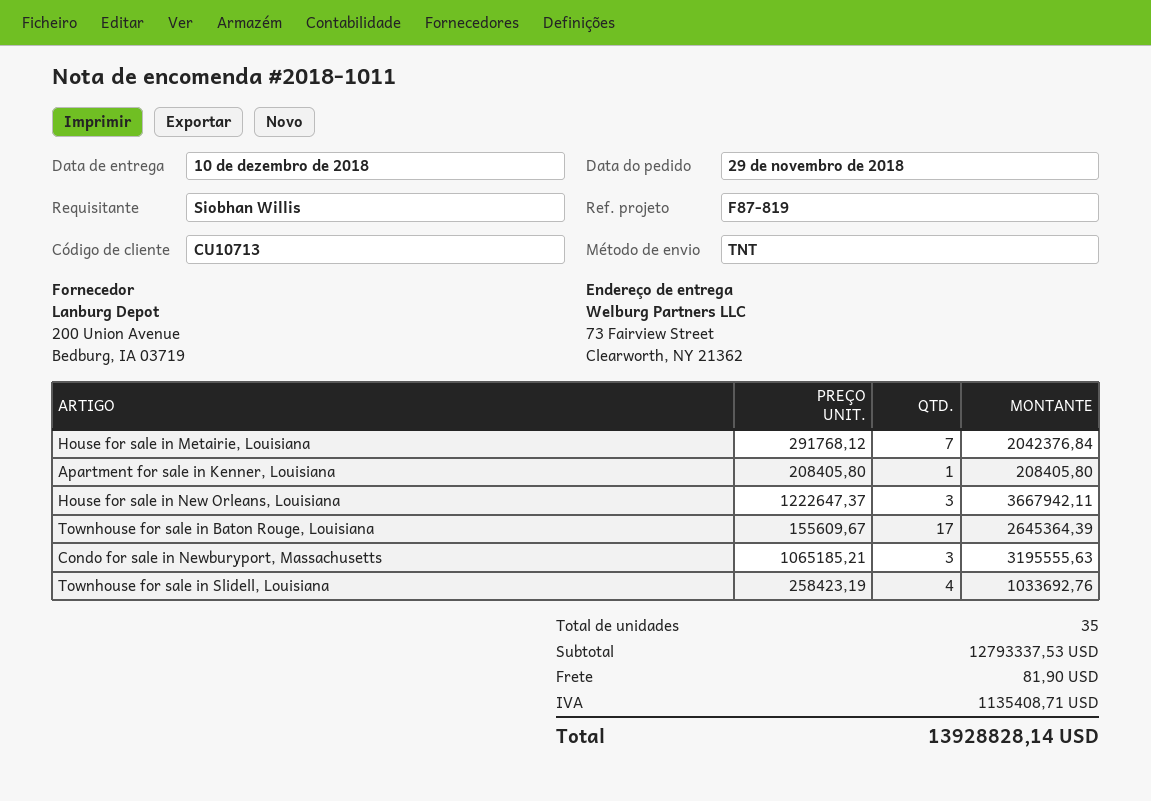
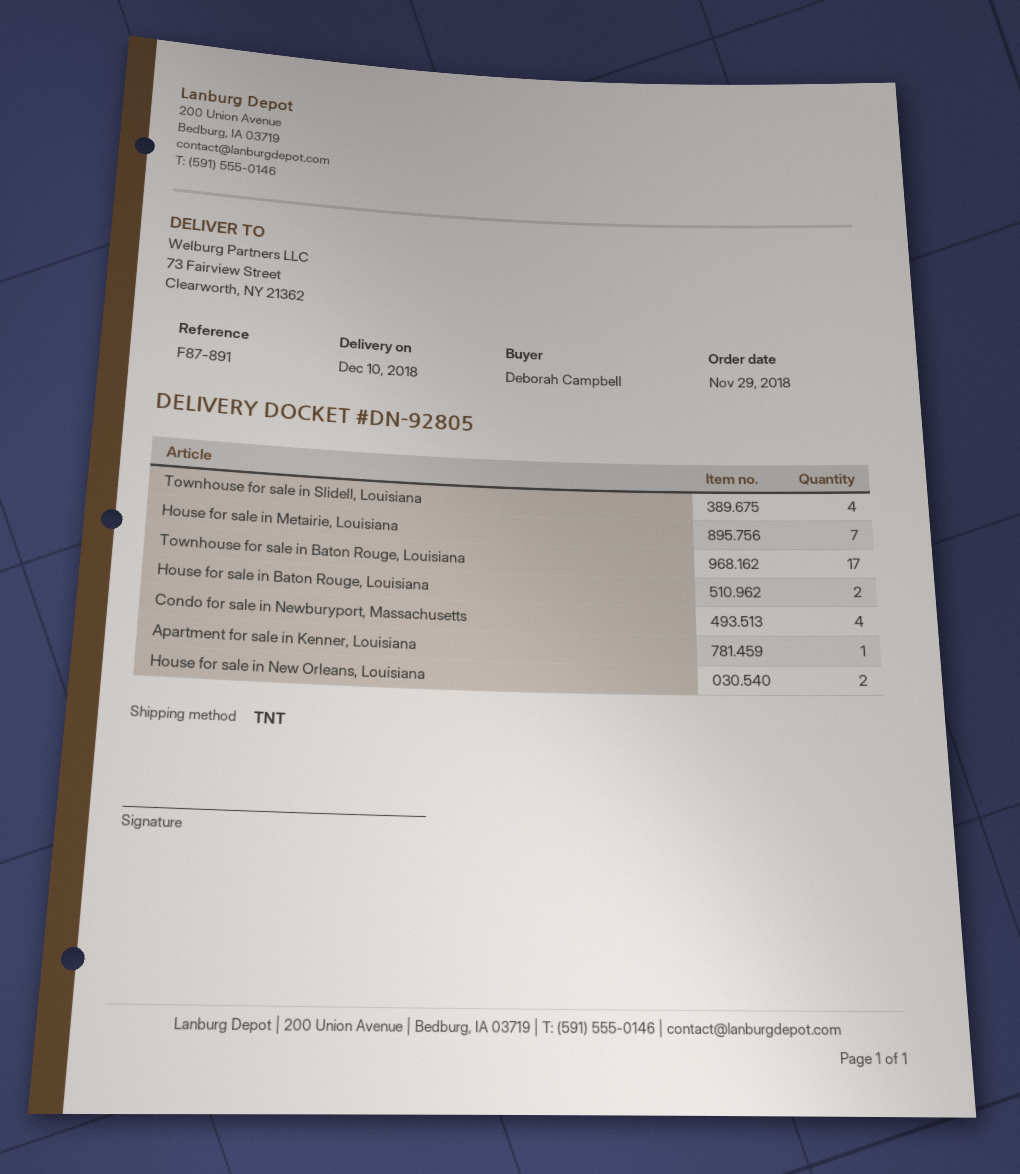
reference: F87-819 -> F87-891
ordered by: Siobhan Willis -> Deborah Campbell
House for sale in New Orleans, Louisiana: 3 -> 2
Condo for sale in Newburyport, Massachusetts: 3 -> 4
House for sale in Baton Rouge, Louisiana: none -> 2

